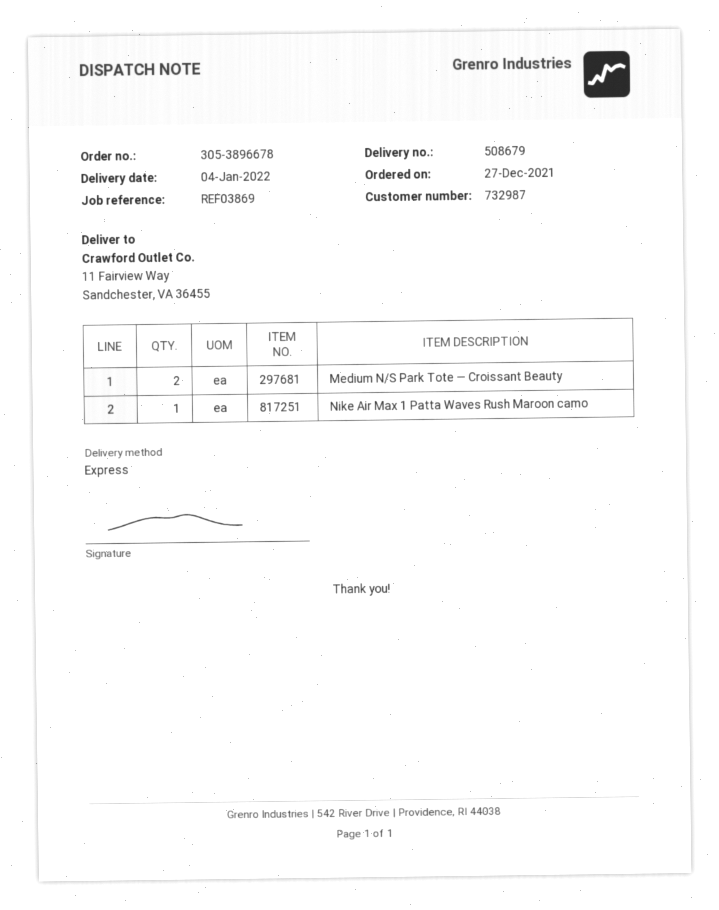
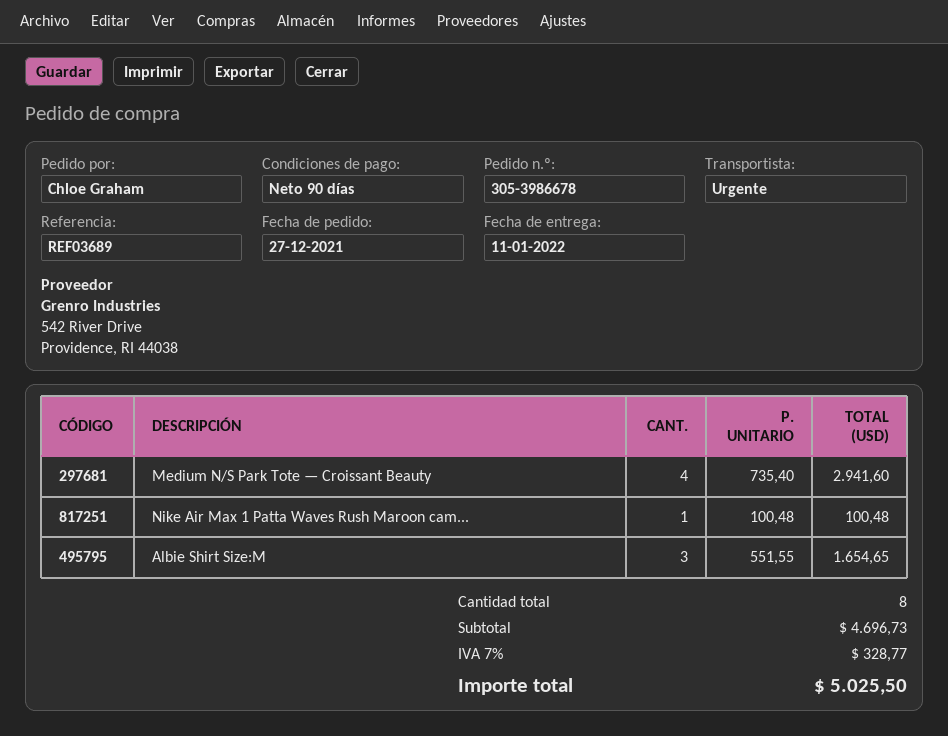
order number: 305-3896678 -> 305-3986678
delivery date: 2022-01-04 -> 2022-01-11
reference: REF03869 -> REF03689
Medium N/S Park Tote — Croissant Beauty: 2 -> 4
Albie Shirt Size:M: none -> 3

